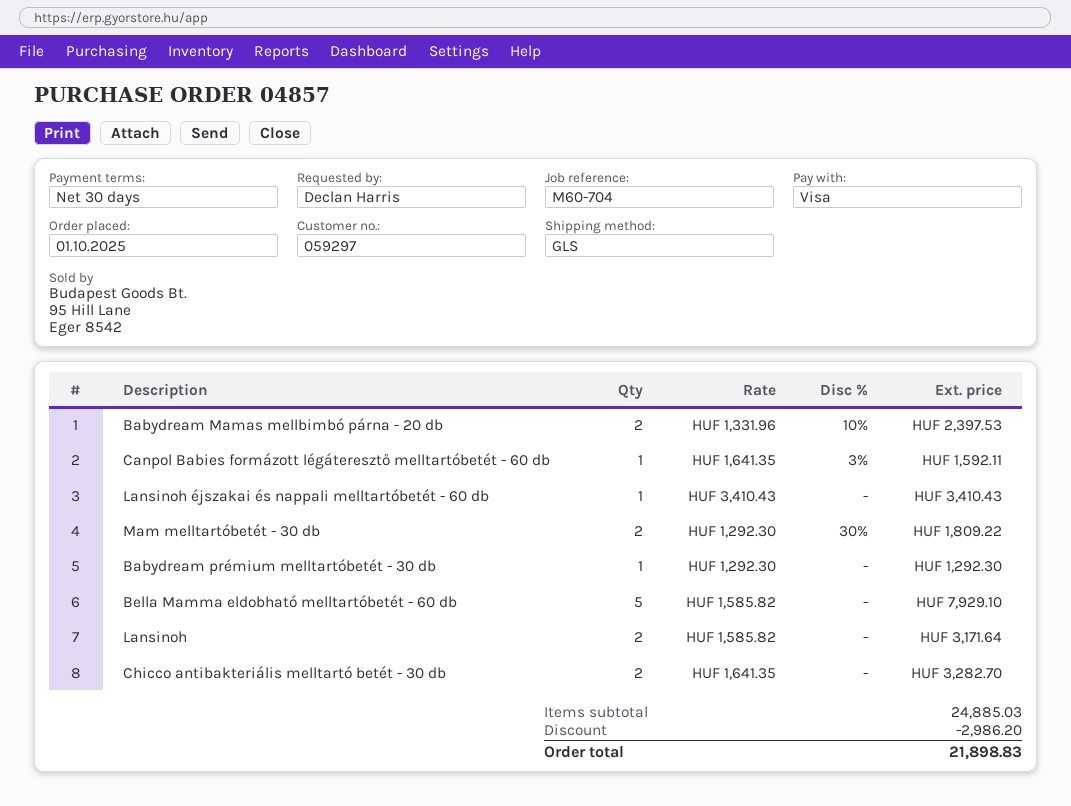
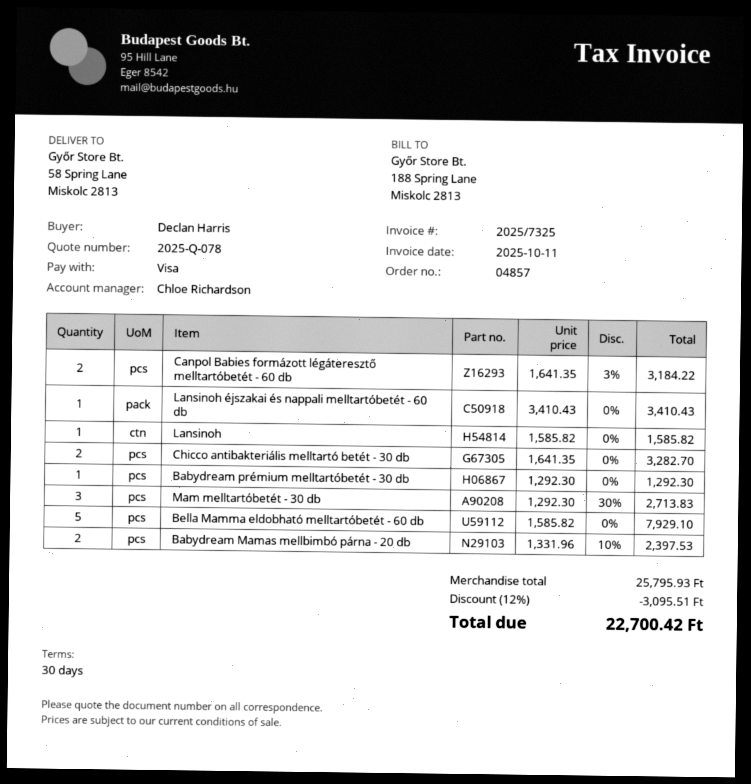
Canpol Babies formázott légáteresztő melltartóbetét - 60 db: 1 x 1641.35 - 3% = 1592.11 -> 2 x 1641.35 - 3% = 3184.22
Mam melltartóbetét - 30 db: 2 x 1292.30 - 30% = 1809.22 -> 3 x 1292.30 - 30% = 2713.83
Lansinoh: 2 x 1585.82 = 3171.64 -> 1 x 1585.82 = 1585.82
subtotal: 24885.03 -> 25795.93
discount: 2986.20 -> 3095.51
total: 21898.83 -> 22700.42

